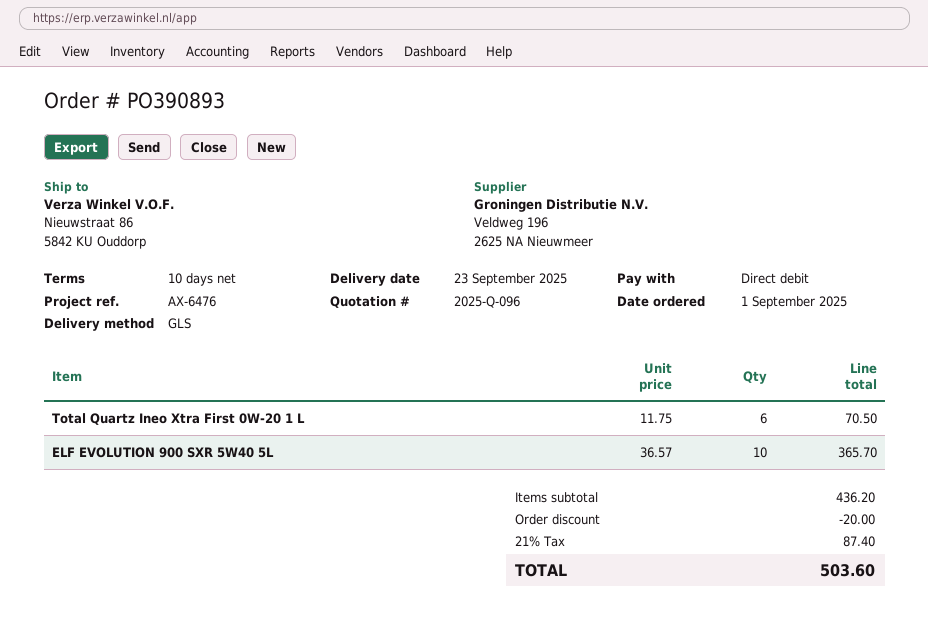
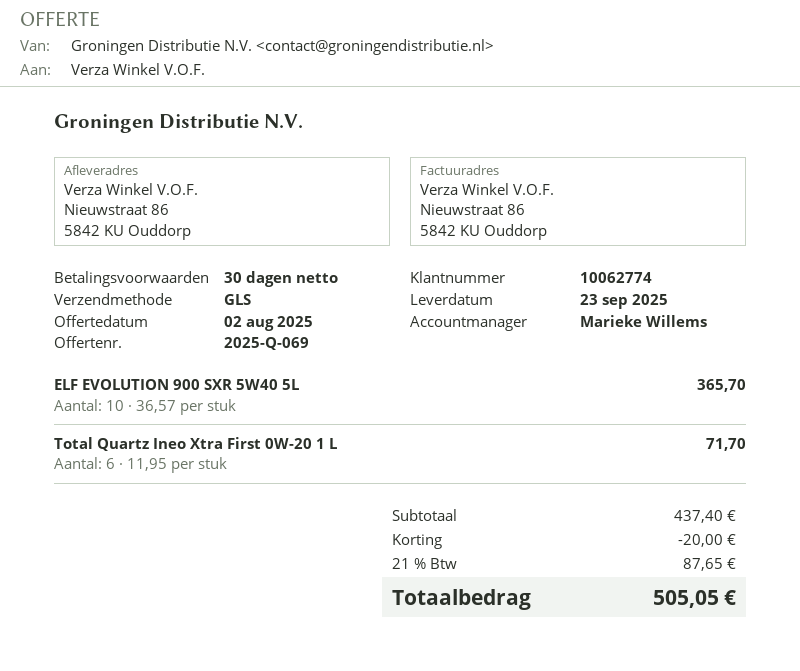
quote number: 2025-Q-096 -> 2025-Q-069
payment terms: 10 days -> 30 days
Total Quartz Ineo Xtra First 0W-20 1 L: 6 x 11.75 = 70.50 -> 6 x 11.95 = 71.70
subtotal: 436.20 -> 437.40
tax: 21% = 87.40 -> 21% = 87.65
total: 503.60 -> 505.05

